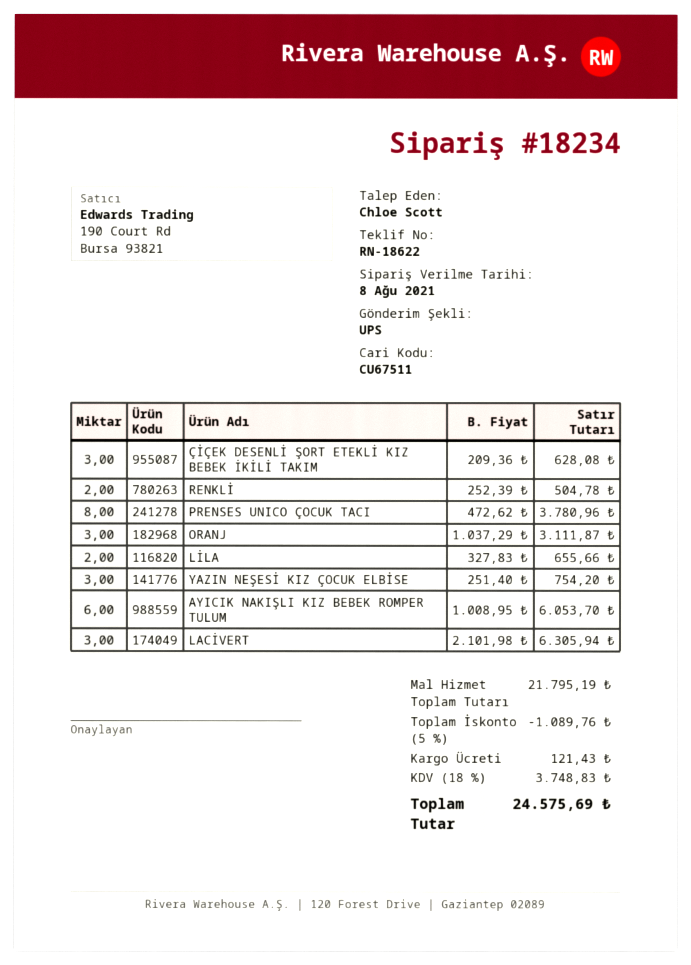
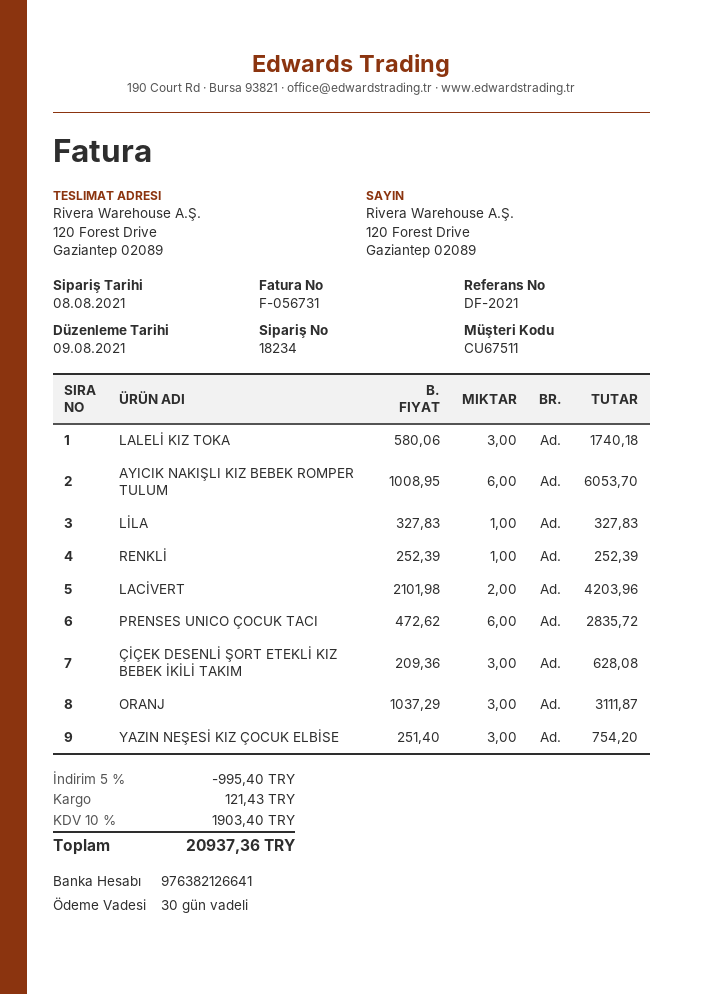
RENKLİ: 2 x 252.39 = 504.78 -> 1 x 252.39 = 252.39
PRENSES UNICO ÇOCUK TACI: 8 x 472.62 = 3780.96 -> 6 x 472.62 = 2835.72
LİLA: 2 x 327.83 = 655.66 -> 1 x 327.83 = 327.83
LACİVERT: 3 x 2101.98 = 6305.94 -> 2 x 2101.98 = 4203.96
LALELİ KIZ TOKA: none -> 3 x 580.06 = 1740.18
discount: 5% = 1089.76 -> 5% = 995.40
tax: 18% = 3748.83 -> 10% = 1903.40
total: 24575.69 -> 20937.36

